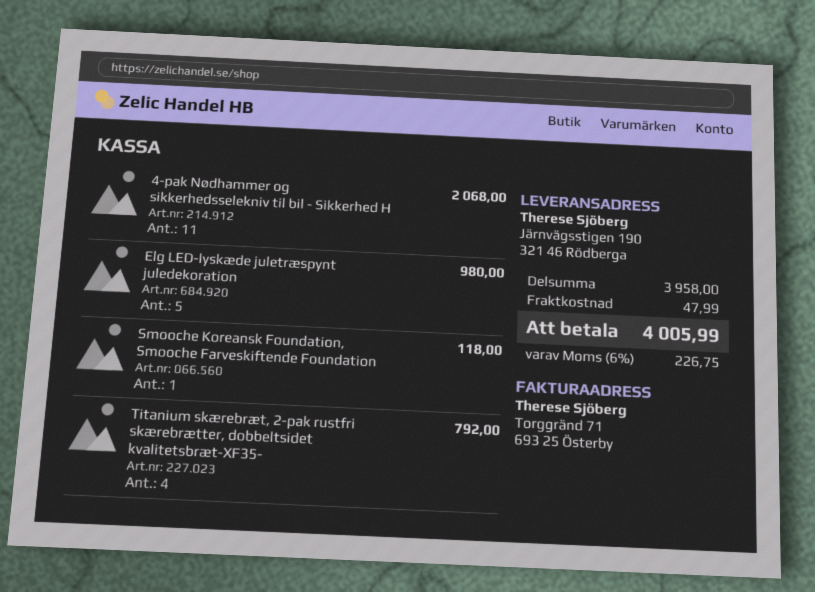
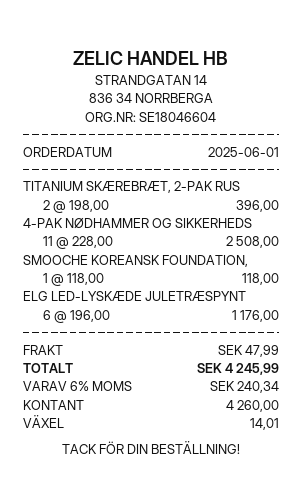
4-pak Nødhammer og sikkerhedsselekniv til bil - Sikkerhed H: 11 for 2068.00 -> 11 for 2508.00
Elg LED-lyskæde juletræspynt juledekoration: 5 for 980.00 -> 6 for 1176.00
Titanium skærebræt, 2-pak rustfri skærebrætter, dobbeltsidet kvalitetsbræt-XF35-: 4 for 792.00 -> 2 for 396.00
tax: 6% = 226.75 -> 6% = 240.34
total: 4005.99 -> 4245.99

